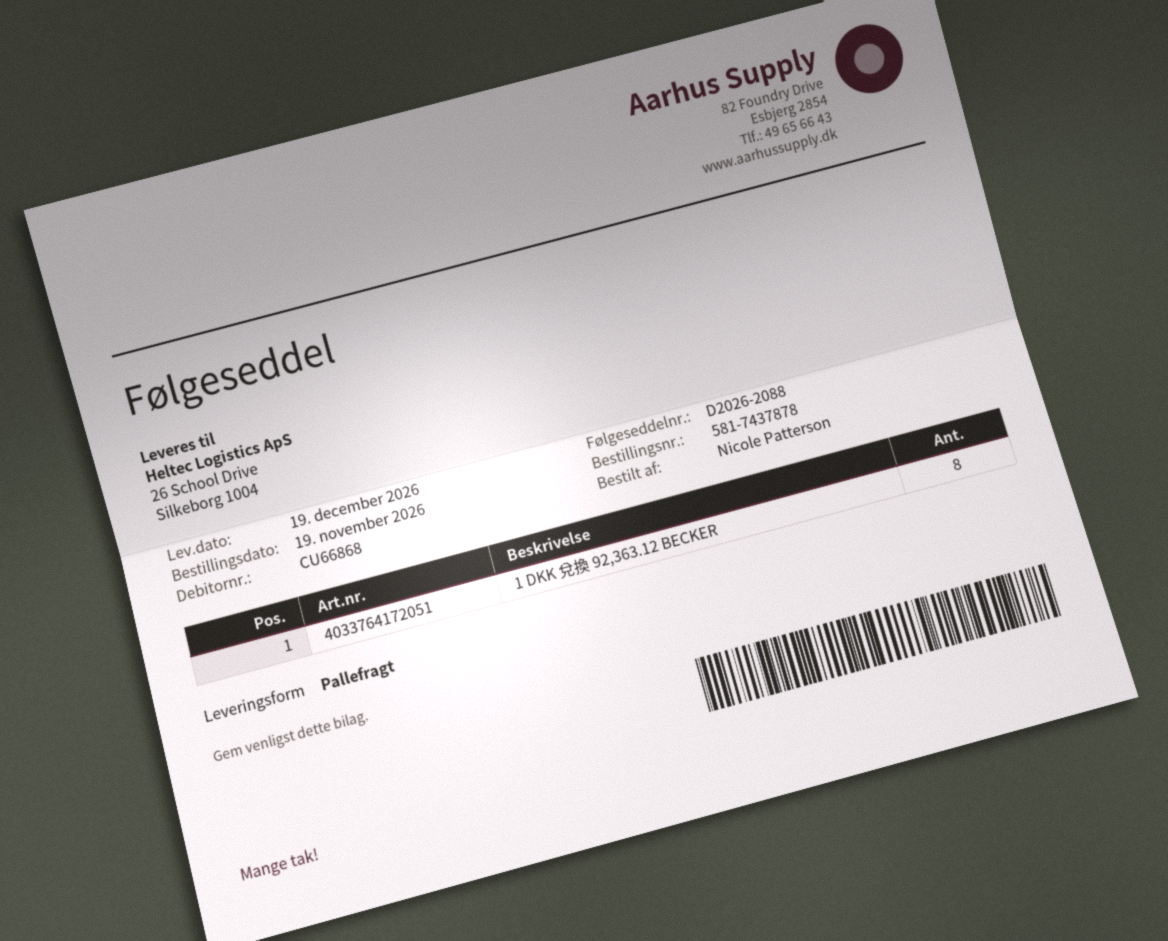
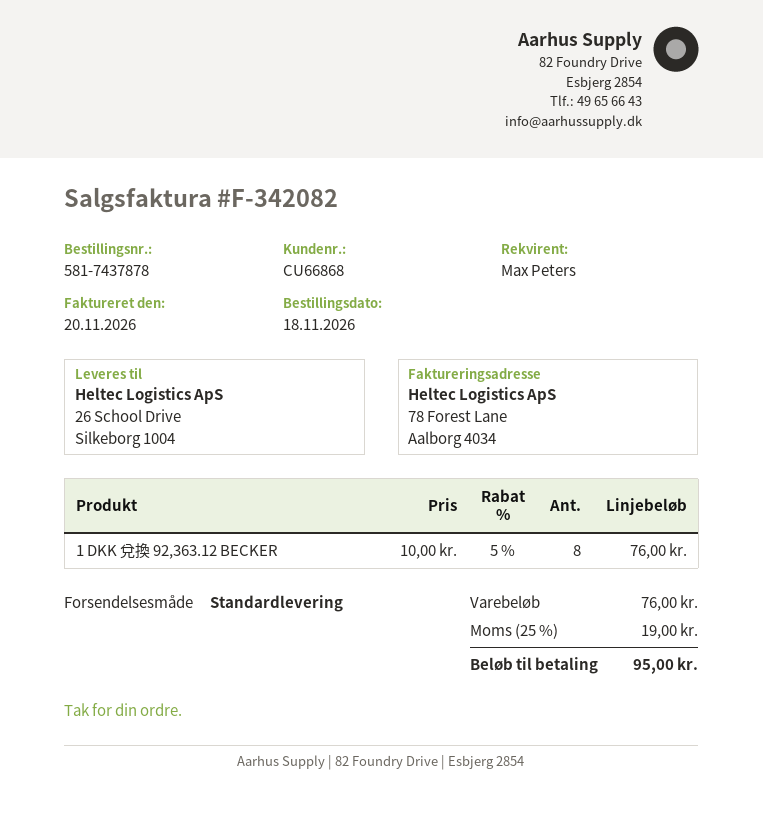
order date: 2026-11-19 -> 2026-11-18
ordered by: Nicole Patterson -> Max Peters
shipping method: pallet freight -> standard

